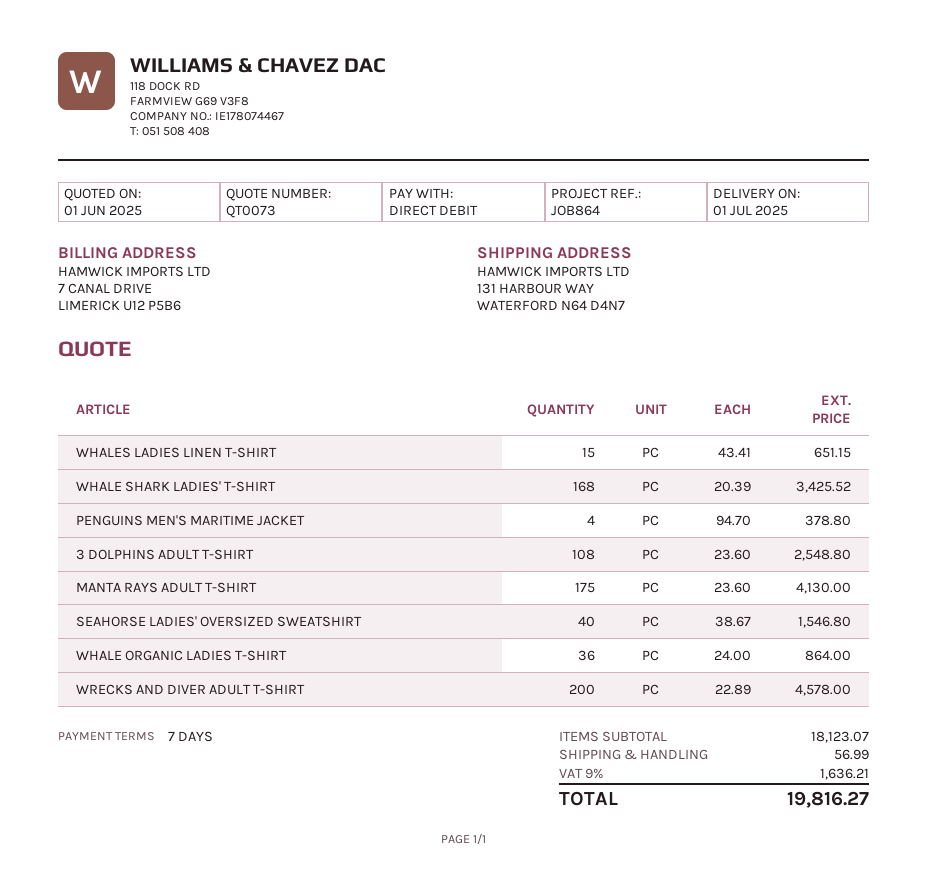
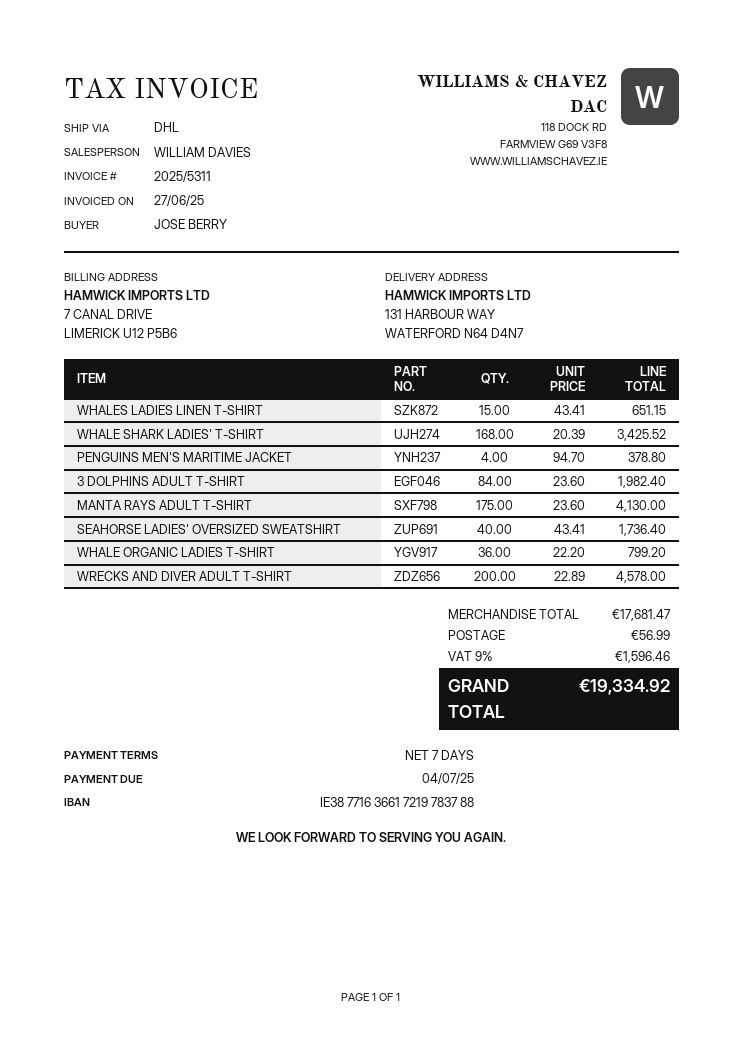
3 DOLPHINS ADULT T-SHIRT: 108 x 23.60 = 2548.80 -> 84 x 23.60 = 1982.40
SEAHORSE LADIES' OVERSIZED SWEATSHIRT: 40 x 38.67 = 1546.80 -> 40 x 43.41 = 1736.40
WHALE ORGANIC LADIES T-SHIRT: 36 x 24.00 = 864.00 -> 36 x 22.20 = 799.20
subtotal: 18123.07 -> 17681.47
tax: 9% = 1636.21 -> 9% = 1596.46
total: 19816.27 -> 19334.92

